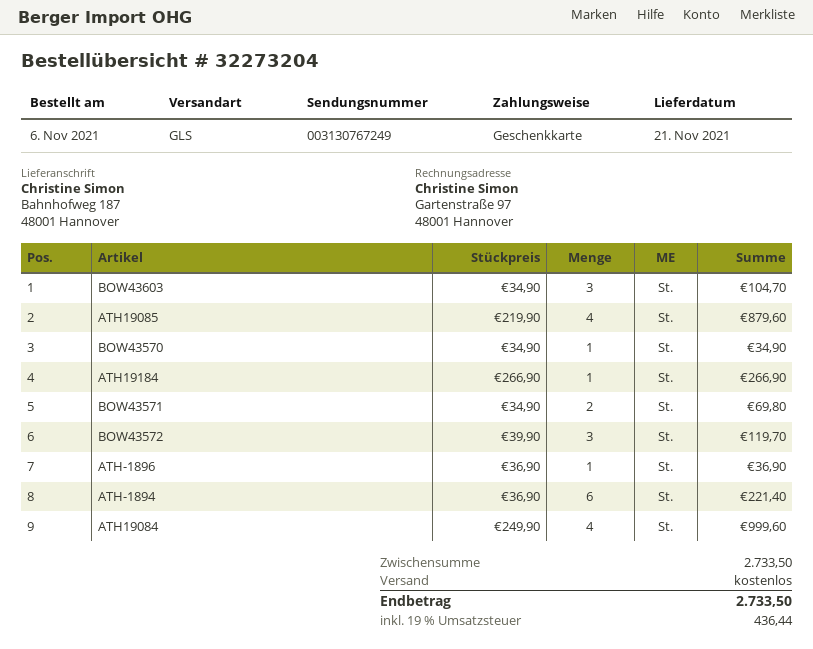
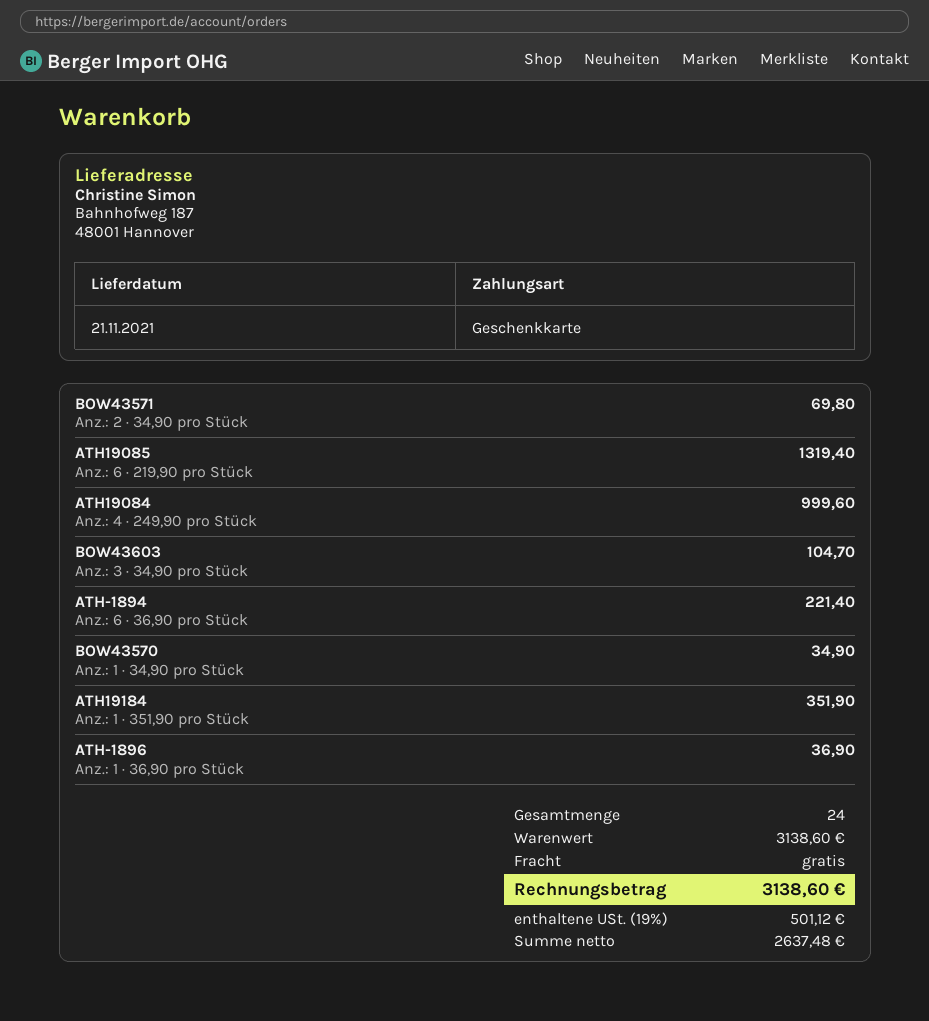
ATH19085: 4 x 219.90 = 879.60 -> 6 x 219.90 = 1319.40
ATH19184: 1 x 266.90 = 266.90 -> 1 x 351.90 = 351.90
BOW43572: 3 x 39.90 = 119.70 -> none
subtotal: 2733.50 -> 3138.60
tax: 19% = 436.44 -> 19% = 501.12
total: 2733.50 -> 3138.60

